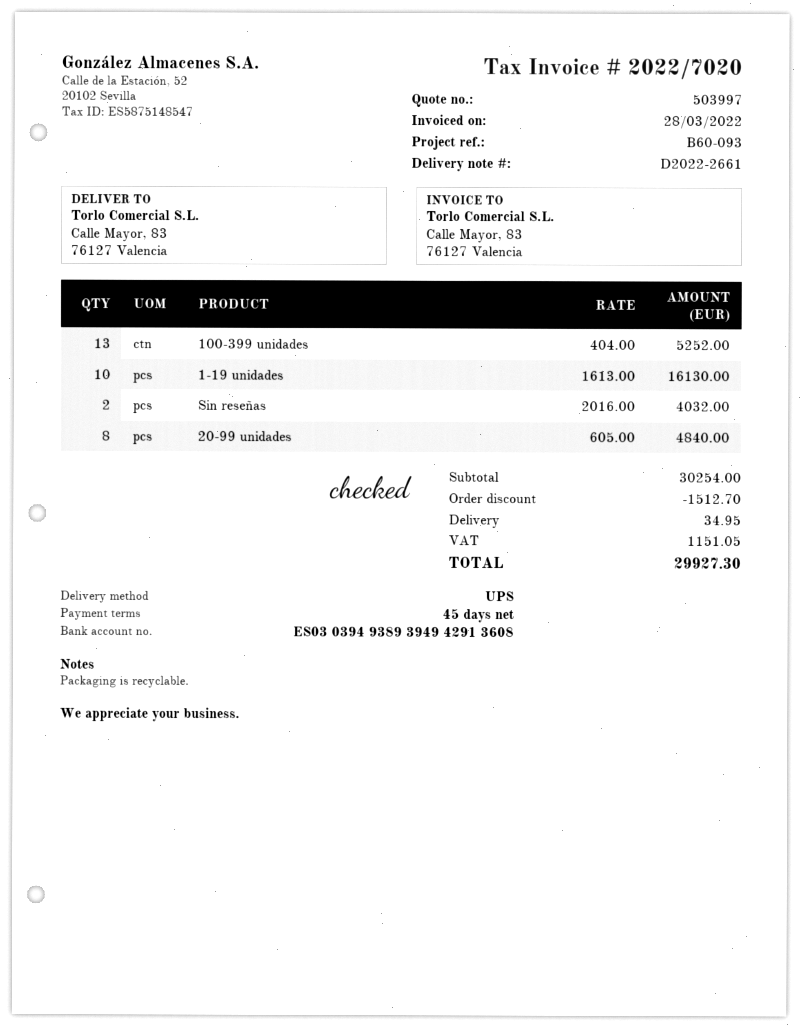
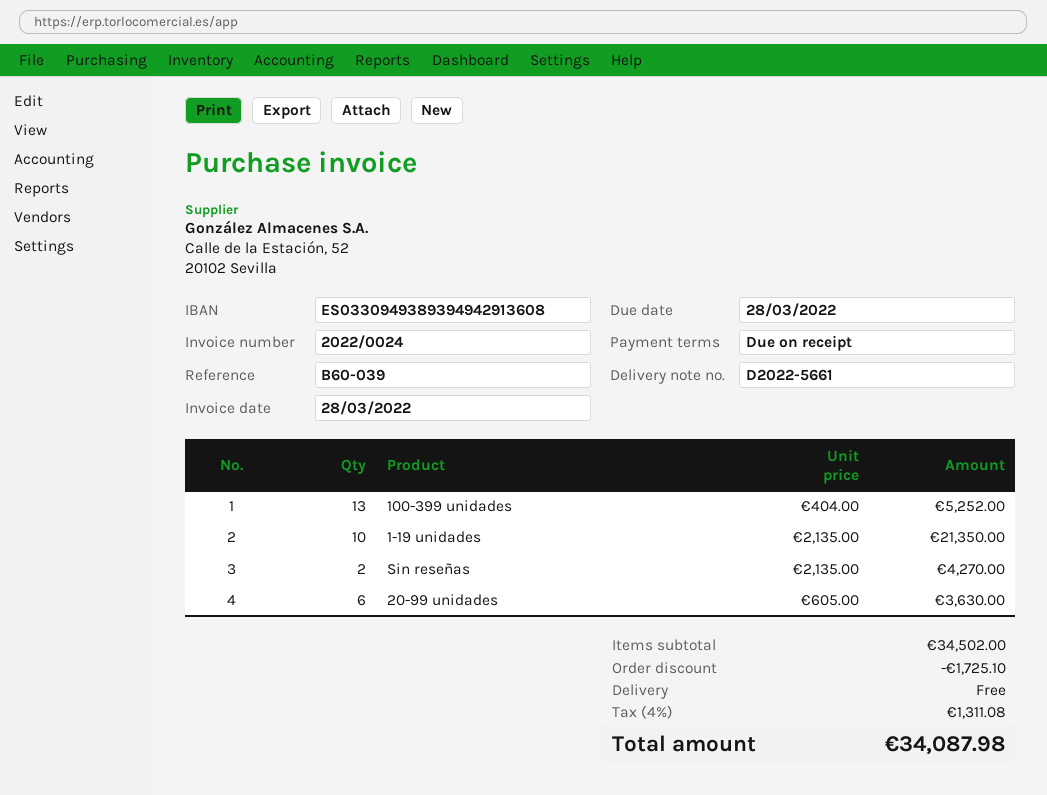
delivery note number: D2022-2661 -> D2022-5661
invoice number: 2022/7020 -> 2022/0024
payment terms: 45 days -> on receipt
reference: B60-093 -> B60-039
bank account: ES0303949389394942913608 -> ES0330949389394942913608
1-19 unidades: 10 x 1613.00 = 16130.00 -> 10 x 2135.00 = 21350.00
Sin reseñas: 2 x 2016.00 = 4032.00 -> 2 x 2135.00 = 4270.00
20-99 unidades: 8 x 605.00 = 4840.00 -> 6 x 605.00 = 3630.00
subtotal: 30254.00 -> 34502.00
discount: 1512.70 -> 1725.10
shipping: 34.95 -> 0.00
tax: 1151.05 -> 1311.08
total: 29927.30 -> 34087.98

